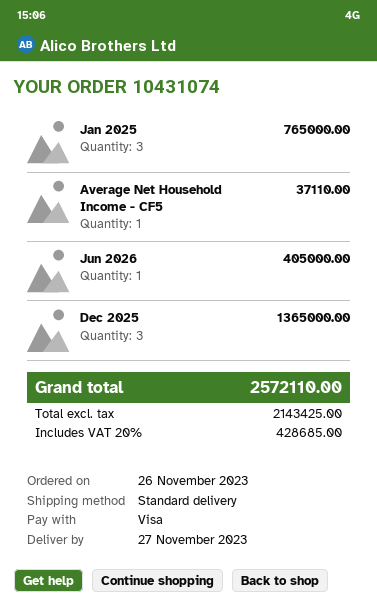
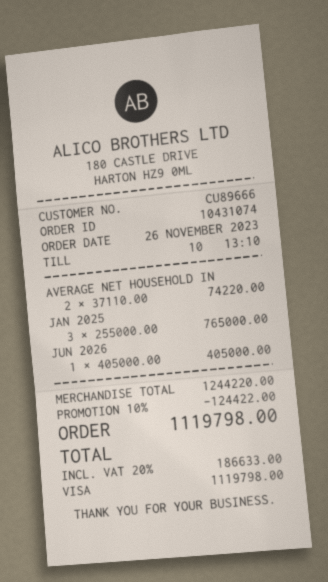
Average Net Household Income - CF5: 1 for 37110.00 -> 2 for 74220.00
Dec 2025: 3 for 1365000.00 -> none
discount: none -> 10% = 124422.00
tax: 20% = 428685.00 -> 20% = 186633.00
total: 2572110.00 -> 1119798.00

